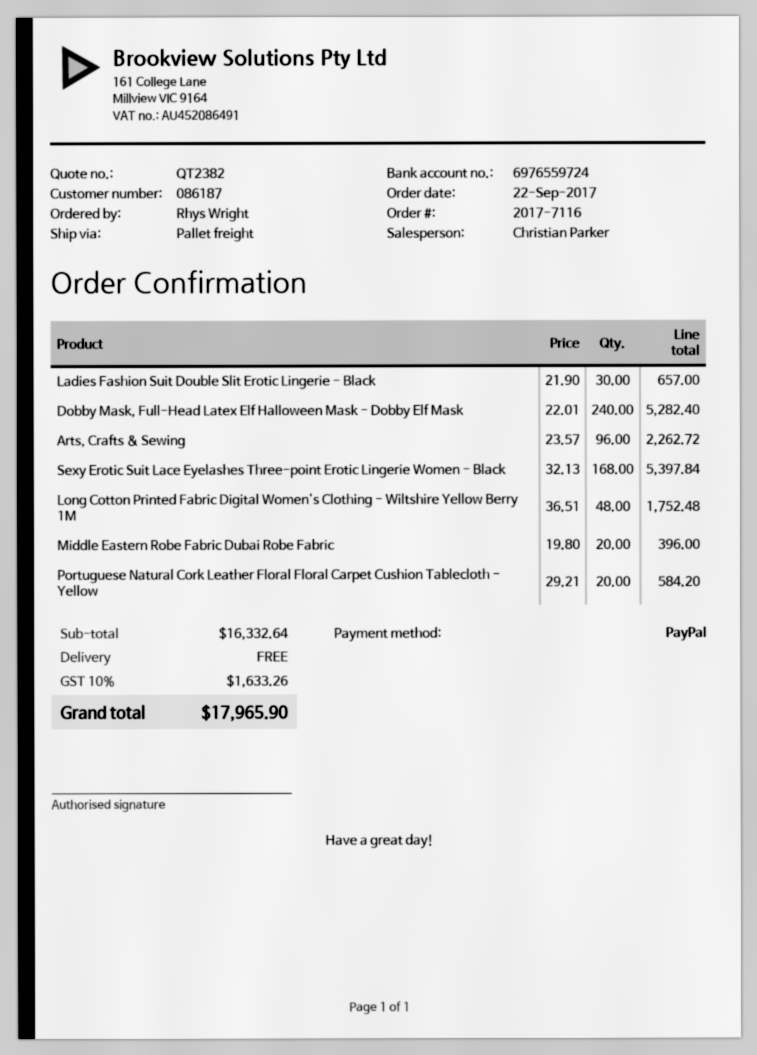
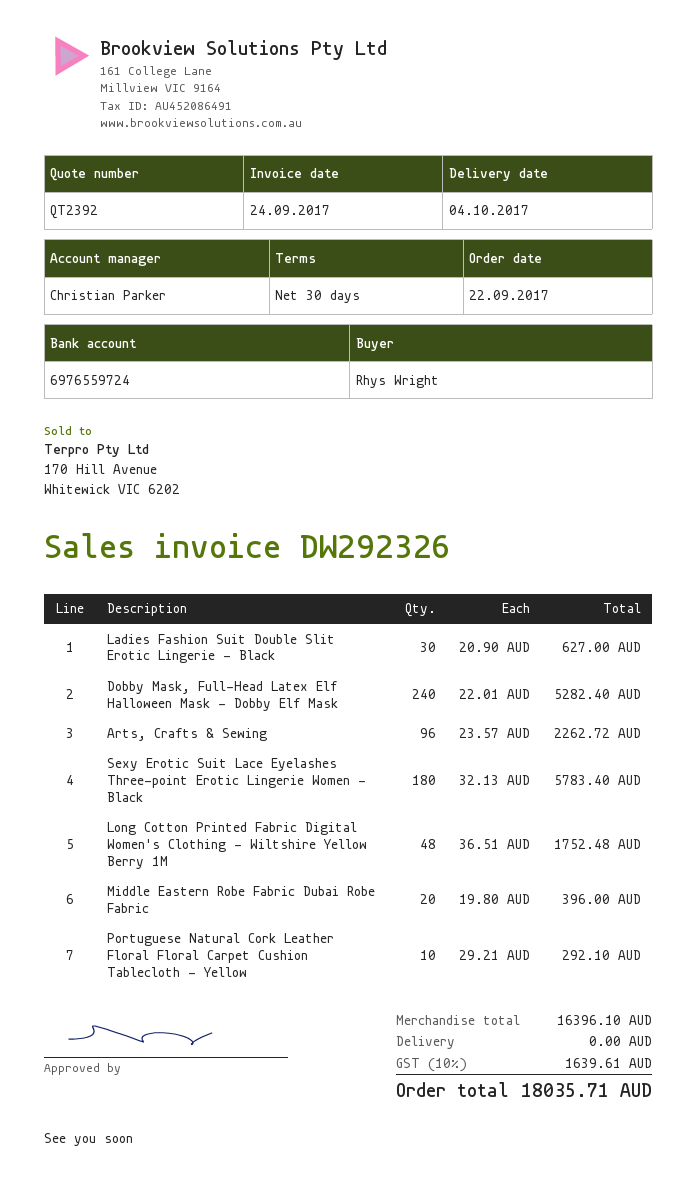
quote number: QT2382 -> QT2392
Ladies Fashion Suit Double Slit Erotic Lingerie - Black: 30 x 21.90 = 657.00 -> 30 x 20.90 = 627.00
Sexy Erotic Suit Lace Eyelashes Three-point Erotic Lingerie Women - Black: 168 x 32.13 = 5397.84 -> 180 x 32.13 = 5783.40
Portuguese Natural Cork Leather Floral Floral Carpet Cushion Tablecloth - Yellow: 20 x 29.21 = 584.20 -> 10 x 29.21 = 292.10
subtotal: 16332.64 -> 16396.10
tax: 10% = 1633.26 -> 10% = 1639.61
total: 17965.90 -> 18035.71

